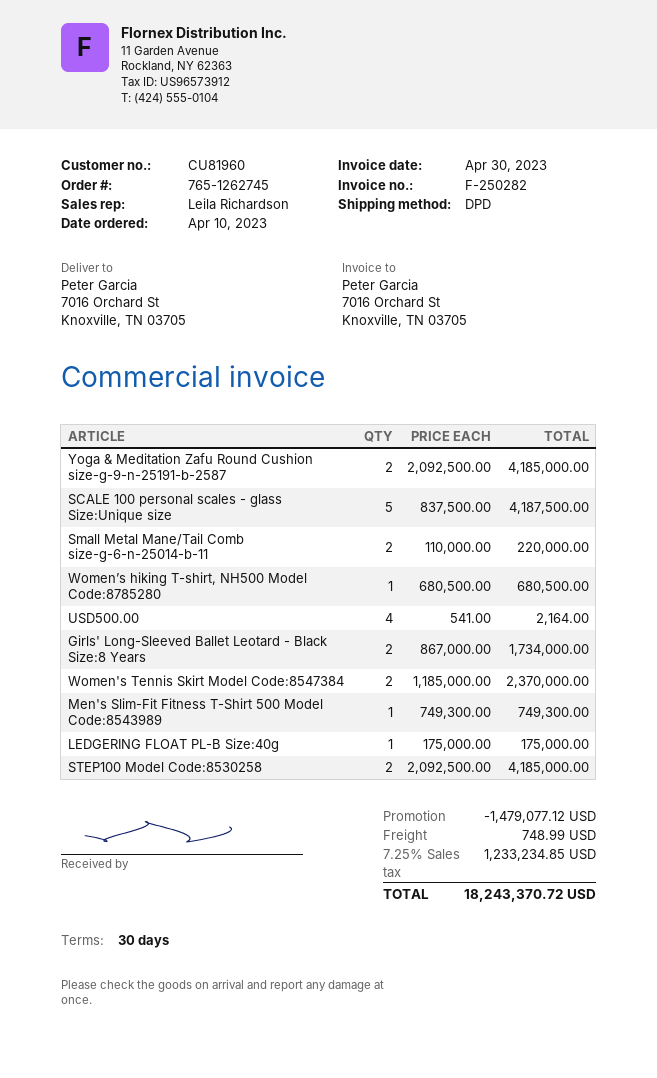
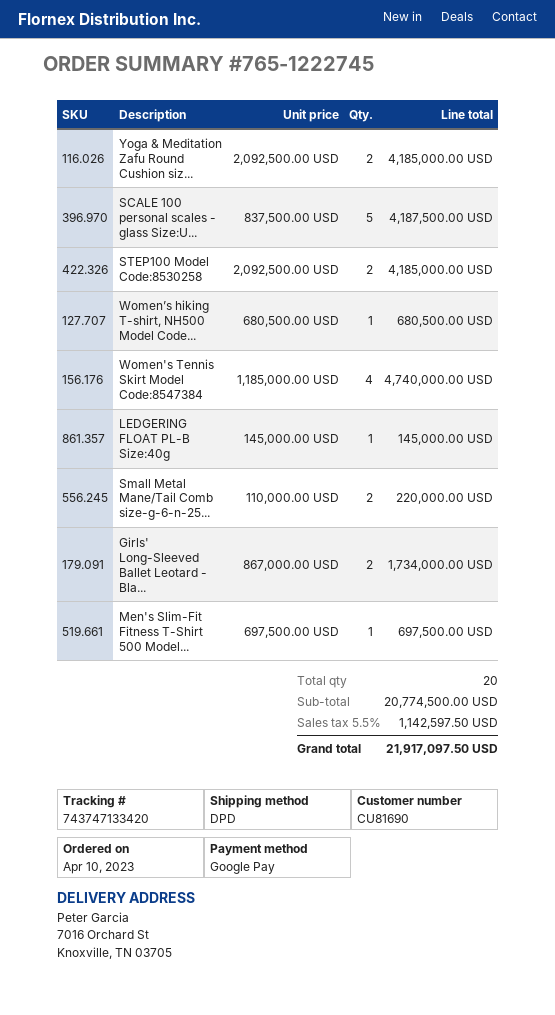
order number: 765-1262745 -> 765-1222745
customer number: CU81960 -> CU81690
USD500.00: 4 x 541.00 = 2164.00 -> none
Women's Tennis Skirt Model Code:8547384: 2 x 1185000.00 = 2370000.00 -> 4 x 1185000.00 = 4740000.00
Men's Slim-Fit Fitness T-Shirt 500 Model Code:8543989: 1 x 749300.00 = 749300.00 -> 1 x 697500.00 = 697500.00
LEDGERING FLOAT PL-B Size:40g: 1 x 175000.00 = 175000.00 -> 1 x 145000.00 = 145000.00
discount: 1479077.12 -> none
shipping: 748.99 -> none
tax: 7.25% = 1233234.85 -> 5.5% = 1142597.50
total: 18243370.72 -> 21917097.50

